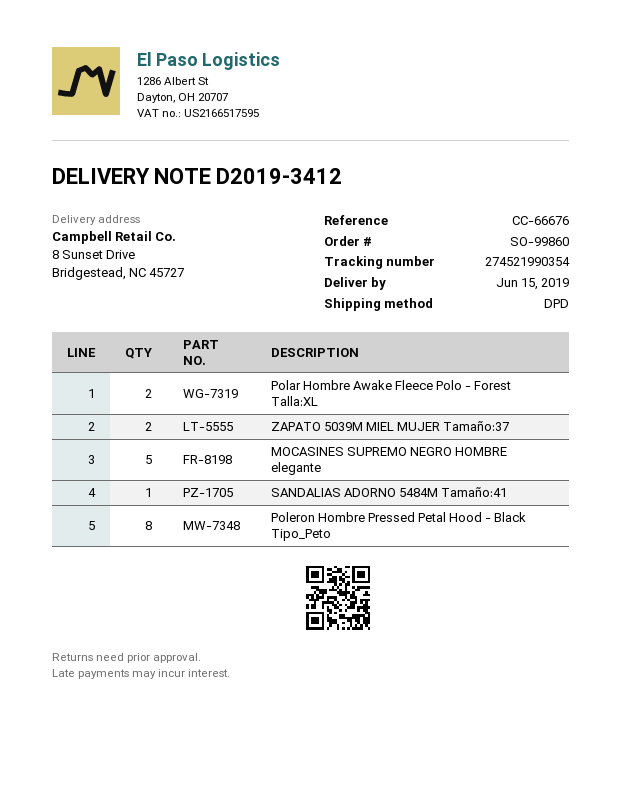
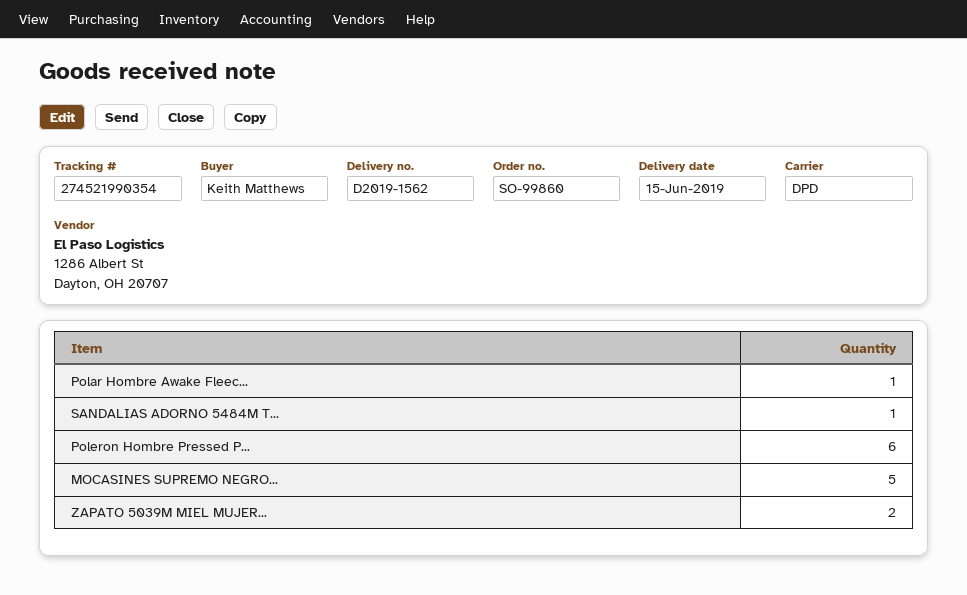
delivery note number: D2019-3412 -> D2019-1562
Polar Hombre Awake Fleece Polo - Forest Talla:XL: 2 -> 1
Poleron Hombre Pressed Petal Hood - Black Tipo_Peto: 8 -> 6

